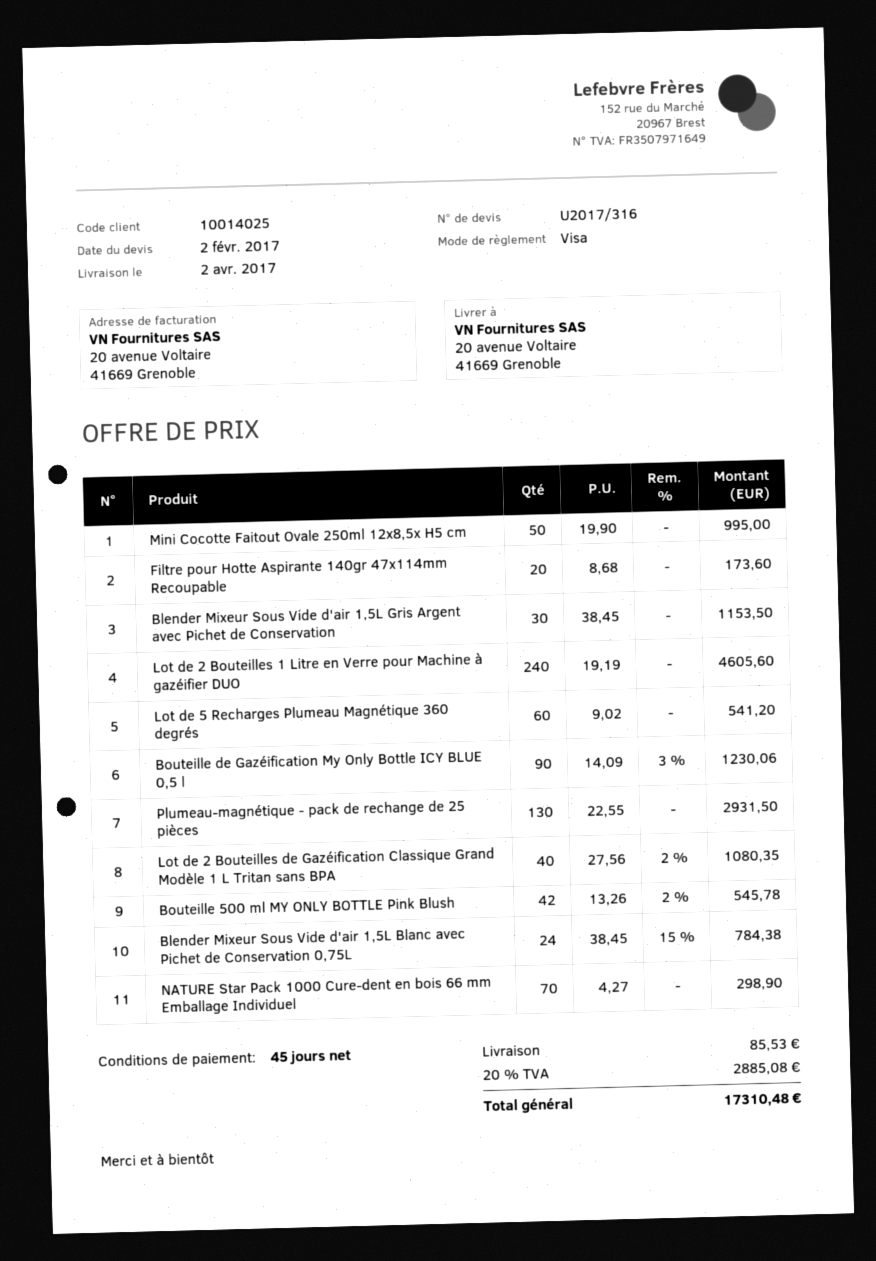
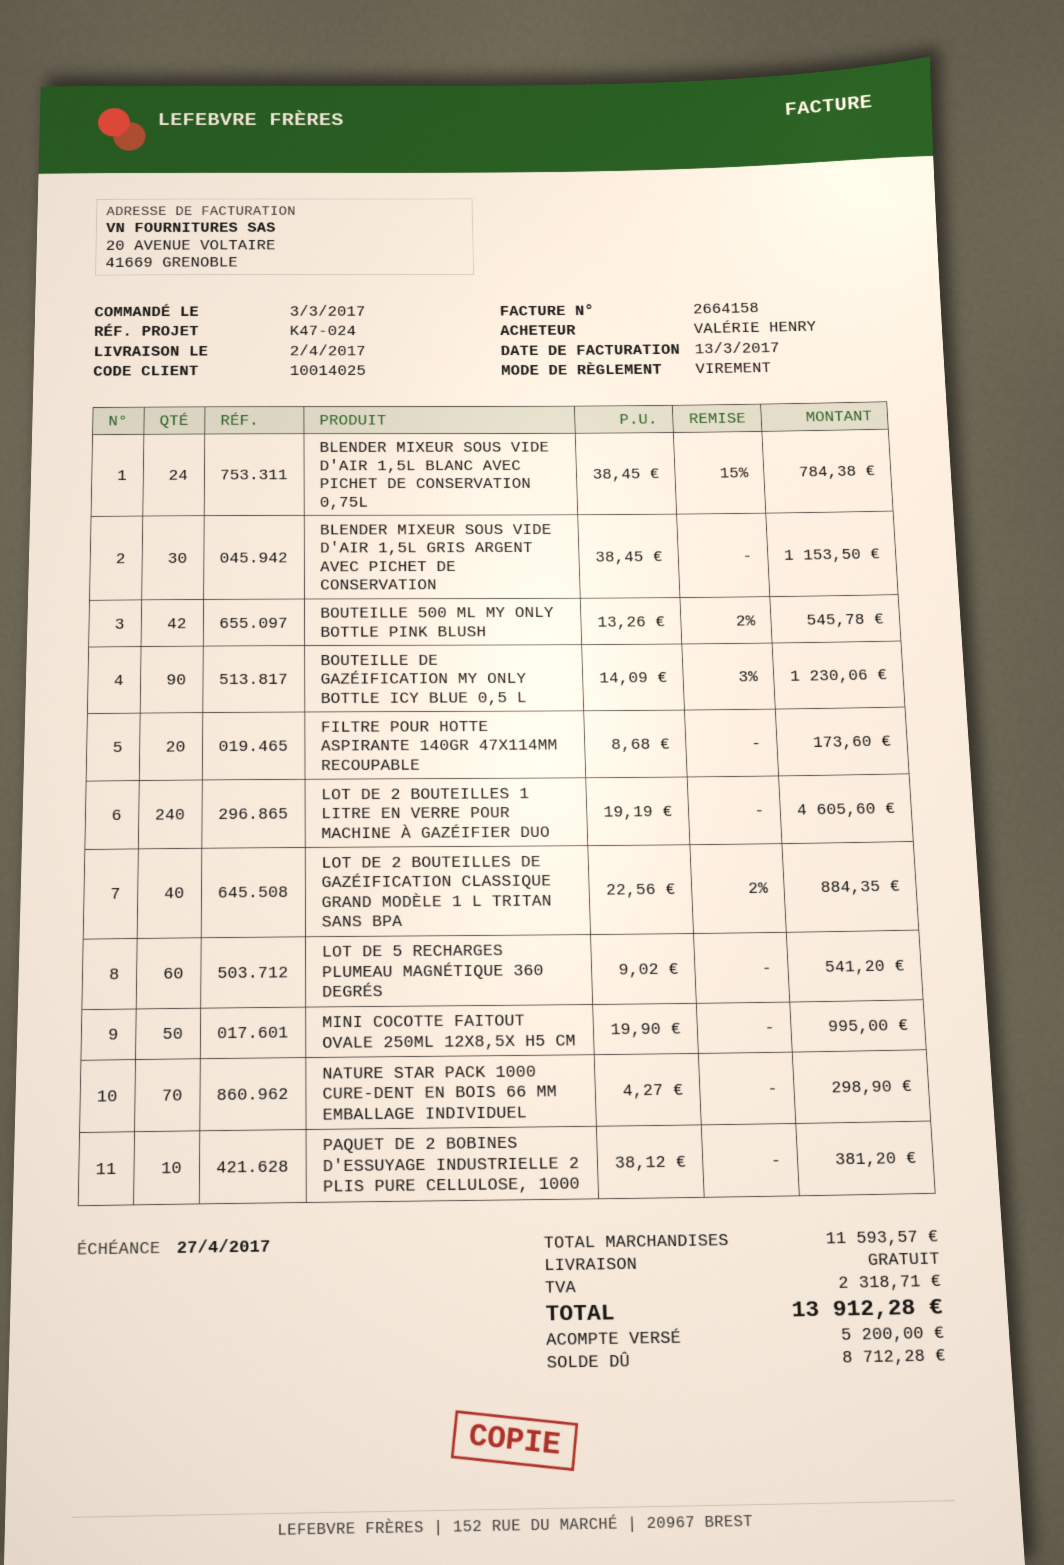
payment method: Visa -> bank transfer
Plumeau-magnétique - pack de rechange de 25 pièces: 130 x 22.55 = 2931.50 -> none
Lot de 2 Bouteilles de Gazéification Classique Grand Modèle 1 L Tritan sans BPA: 40 x 27.56 - 2% = 1080.35 -> 40 x 22.56 - 2% = 884.35
PAQUET DE 2 BOBINES D'ESSUYAGE INDUSTRIELLE 2 PLIS PURE CELLULOSE, 1000: none -> 10 x 38.12 = 381.20
shipping: 85.53 -> 0.00
tax: 2885.08 -> 2318.71
total: 17310.48 -> 13912.28

